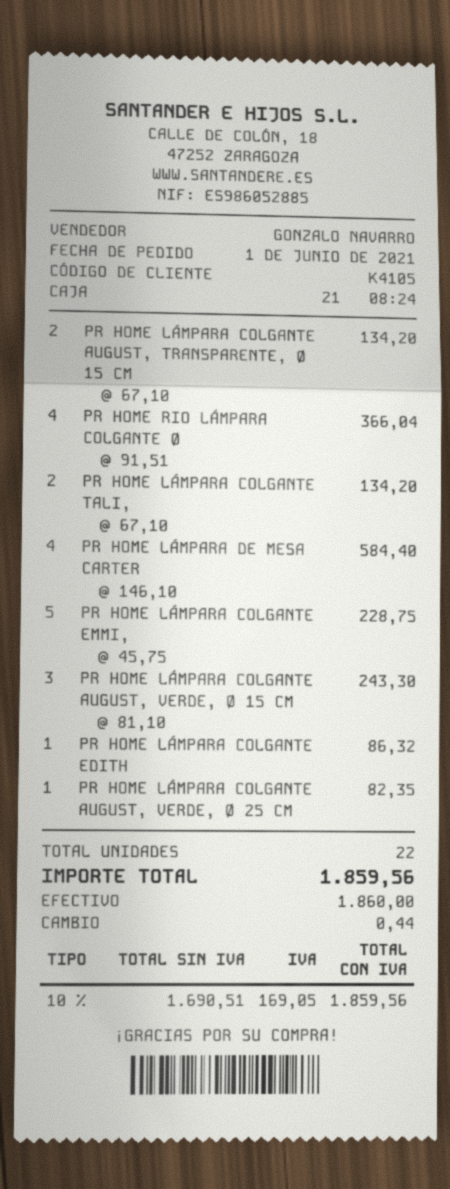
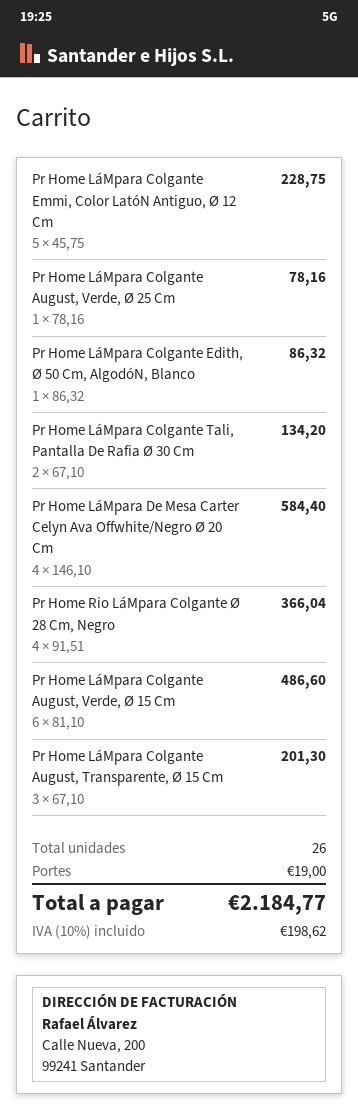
PR HOME LÁMPARA COLGANTE AUGUST, TRANSPARENTE, Ø 15 CM: 2 x 67.10 = 134.20 -> 3 x 67.10 = 201.30
PR HOME LÁMPARA COLGANTE AUGUST, VERDE, Ø 15 CM: 3 x 81.10 = 243.30 -> 6 x 81.10 = 486.60
PR HOME LÁMPARA COLGANTE AUGUST, VERDE, Ø 25 CM: 1 x 82.35 = 82.35 -> 1 x 78.16 = 78.16
total quantity: 22 -> 26
shipping: none -> 19.00
tax: 10% = 169.05 -> 10% = 198.62
total: 1859.56 -> 2184.77

